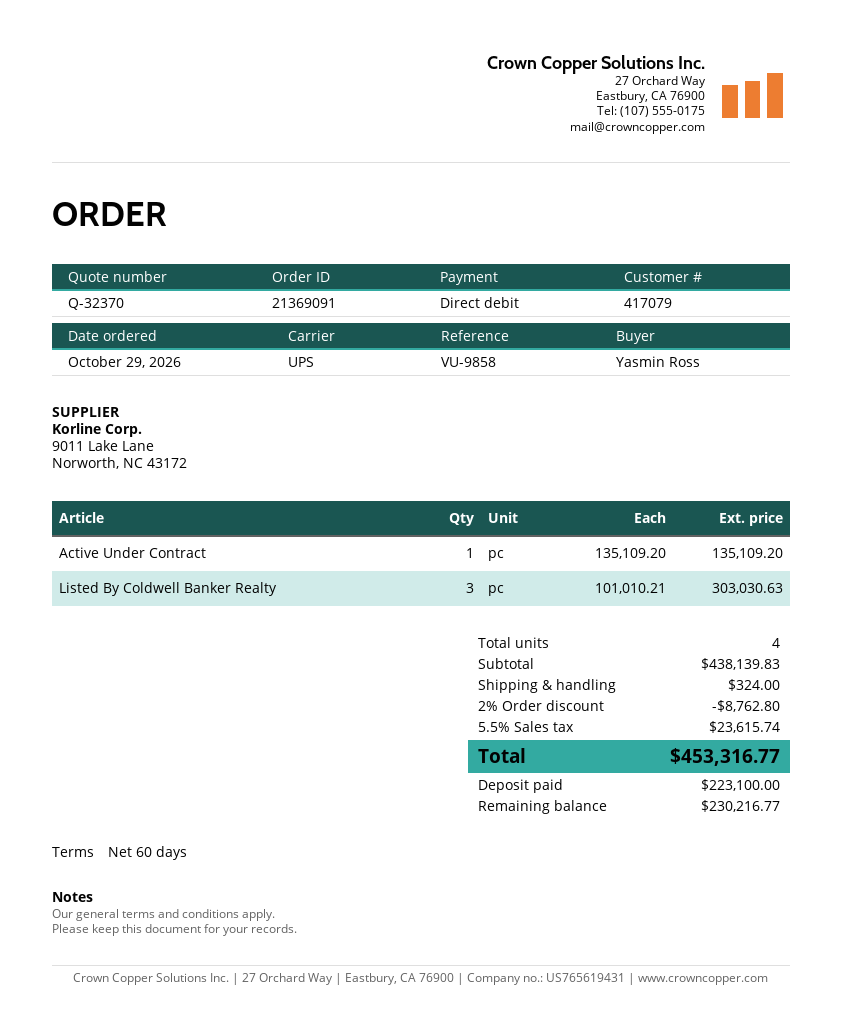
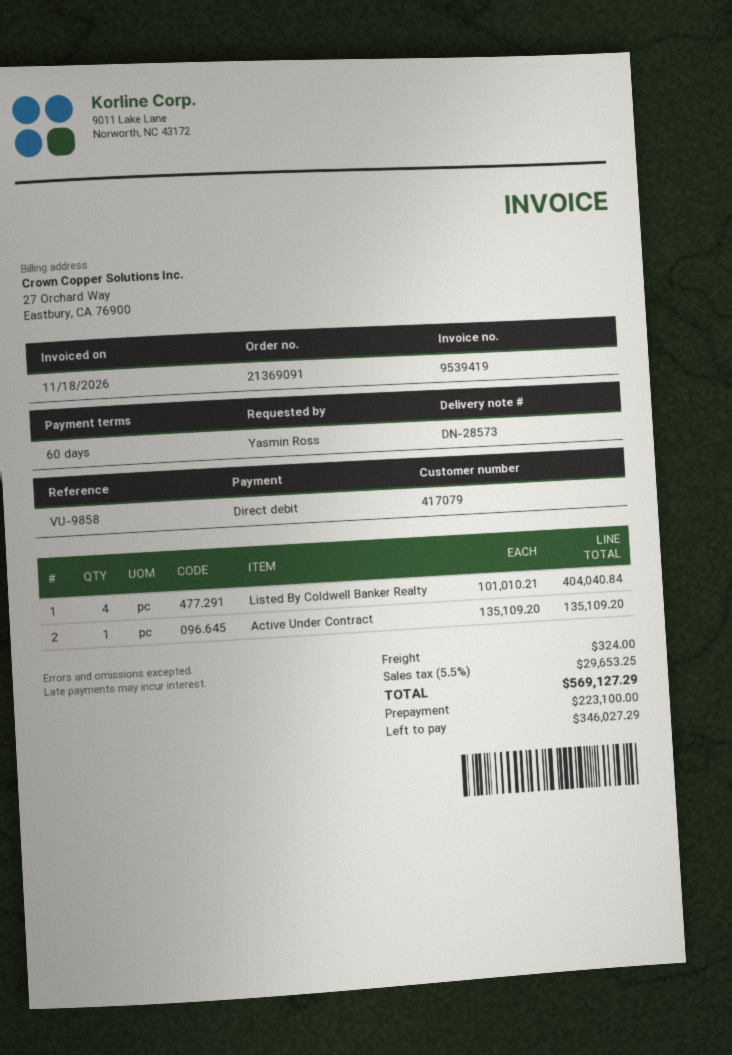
Listed By Coldwell Banker Realty: 3 x 101010.21 = 303030.63 -> 4 x 101010.21 = 404040.84
discount: 2% = 8762.80 -> none
tax: 5.5% = 23615.74 -> 5.5% = 29653.25
total: 453316.77 -> 569127.29
balance: 230216.77 -> 346027.29

